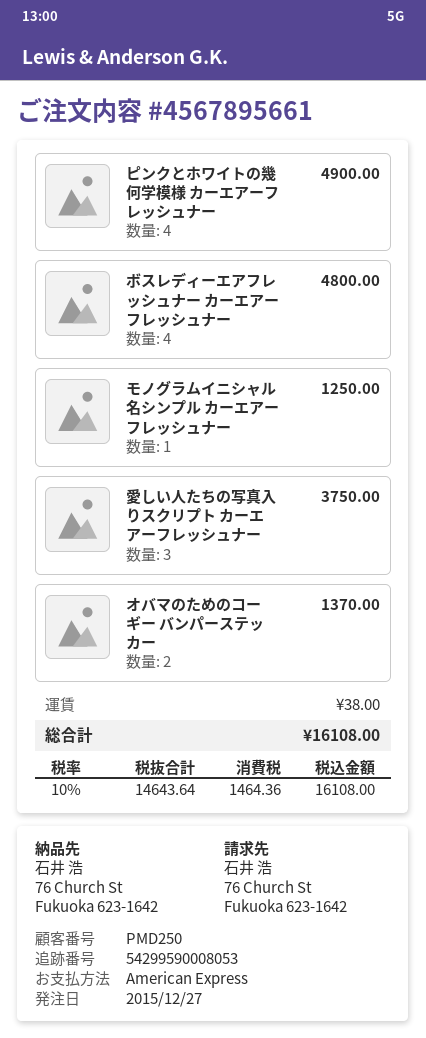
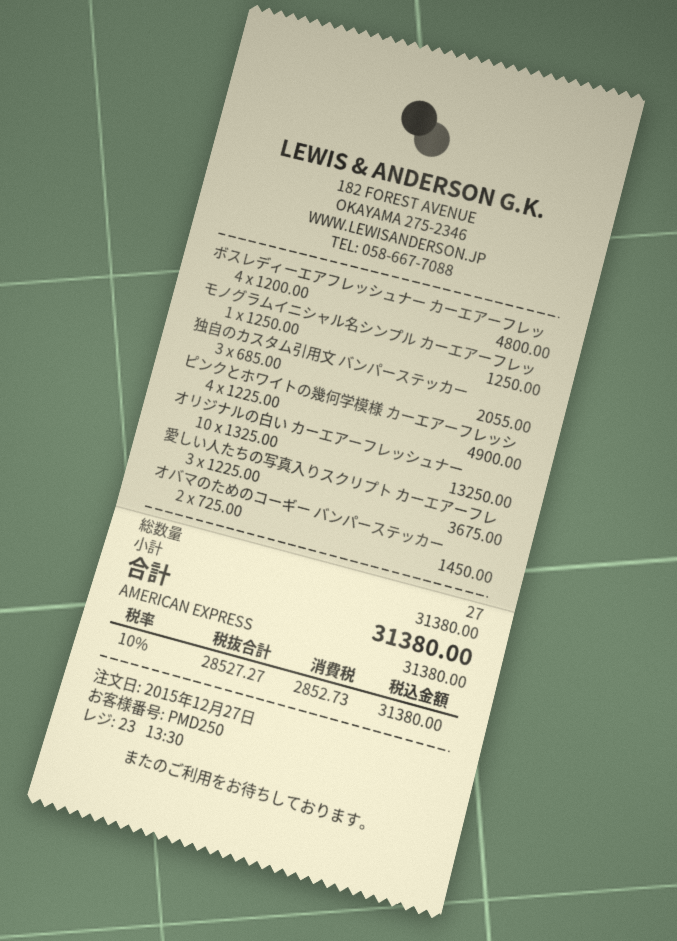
愛しい人たちの写真入りスクリプト カーエアーフレッシュナー: 3 for 3750.00 -> 3 for 3675.00
オバマのためのコーギー バンパーステッカー: 2 for 1370.00 -> 2 for 1450.00
独自のカスタム引用文 バンパーステッカー: none -> 3 for 2055.00
オリジナルの白い カーエアーフレッシュナー: none -> 10 for 13250.00
shipping: 38.00 -> none
net: 14643.64 -> 28527.27
tax: 10% = 1464.36 -> 10% = 2852.73
total: 16108.00 -> 31380.00

